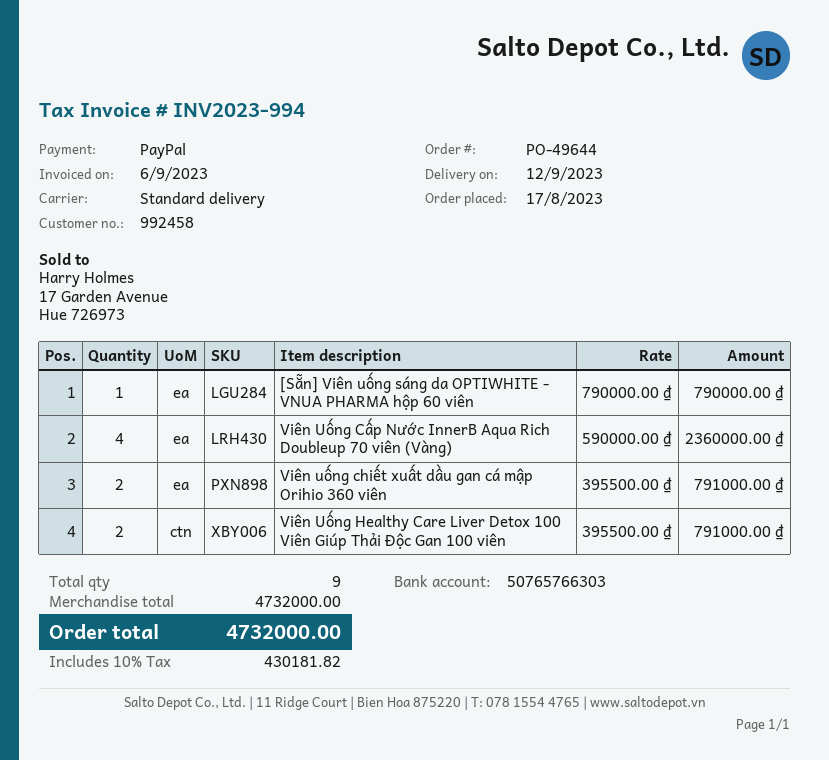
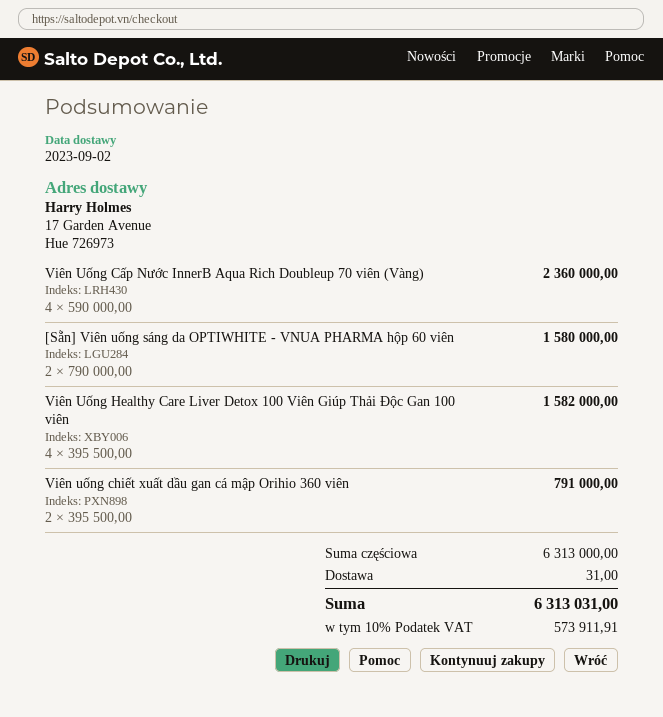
delivery date: 2023-09-12 -> 2023-09-02
[Sẵn] Viên uống sáng da OPTIWHITE - VNUA PHARMA hộp 60 viên: 1 x 790000.00 = 790000.00 -> 2 x 790000.00 = 1580000.00
Viên Uống Healthy Care Liver Detox 100 Viên Giúp Thải Độc Gan 100 viên: 2 x 395500.00 = 791000.00 -> 4 x 395500.00 = 1582000.00
subtotal: 4732000.00 -> 6313000.00
shipping: none -> 31.00
tax: 10% = 430181.82 -> 10% = 573911.91
total: 4732000.00 -> 6313031.00

